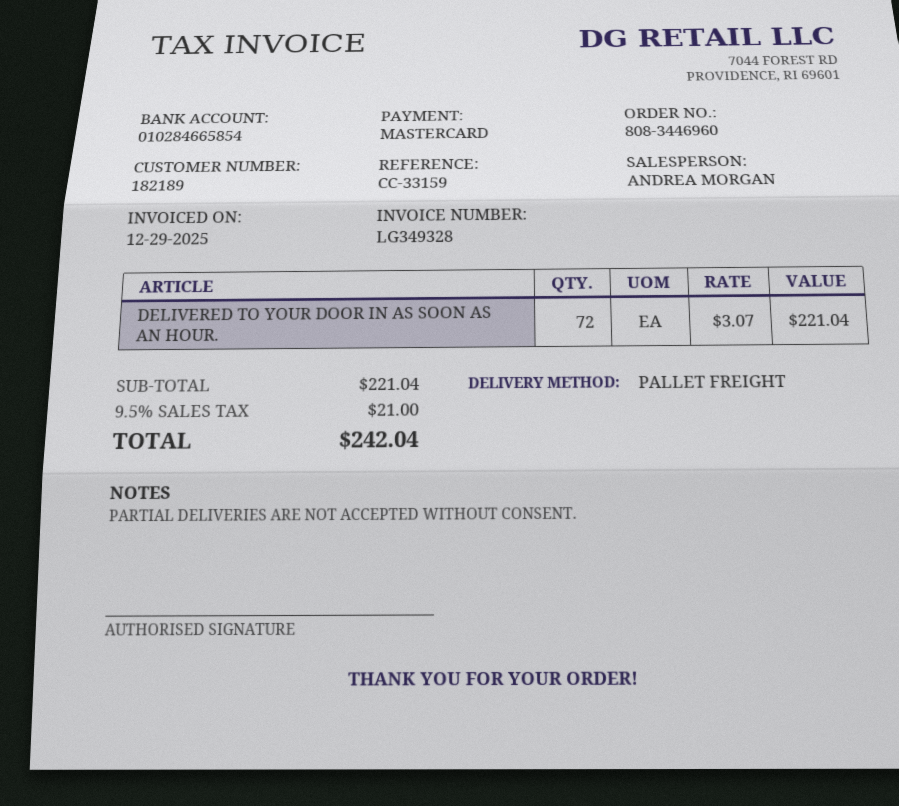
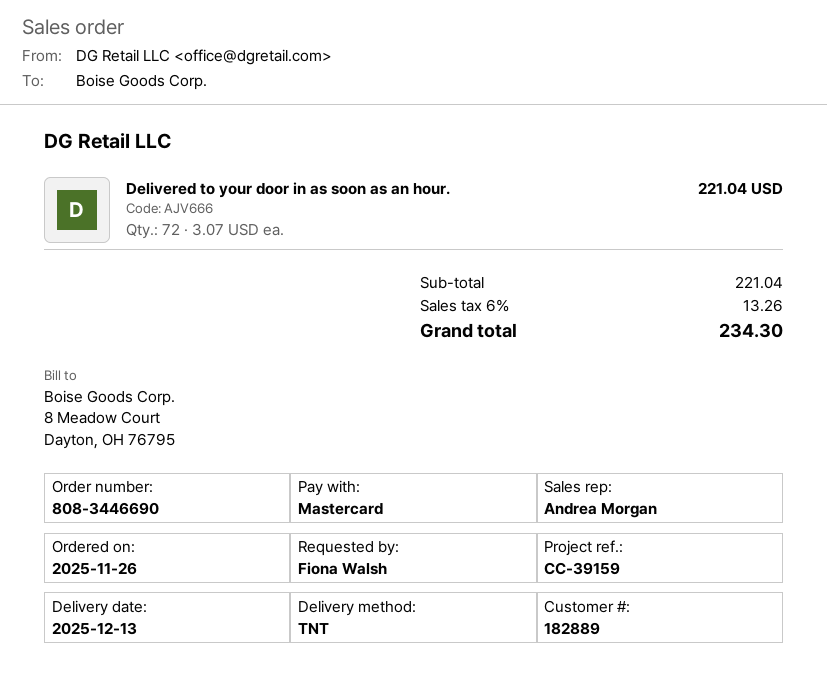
order number: 808-3446960 -> 808-3446690
customer number: 182189 -> 182889
reference: CC-33159 -> CC-39159
shipping method: pallet freight -> TNT
tax: 9.5% = 21.00 -> 6% = 13.26
total: 242.04 -> 234.30

